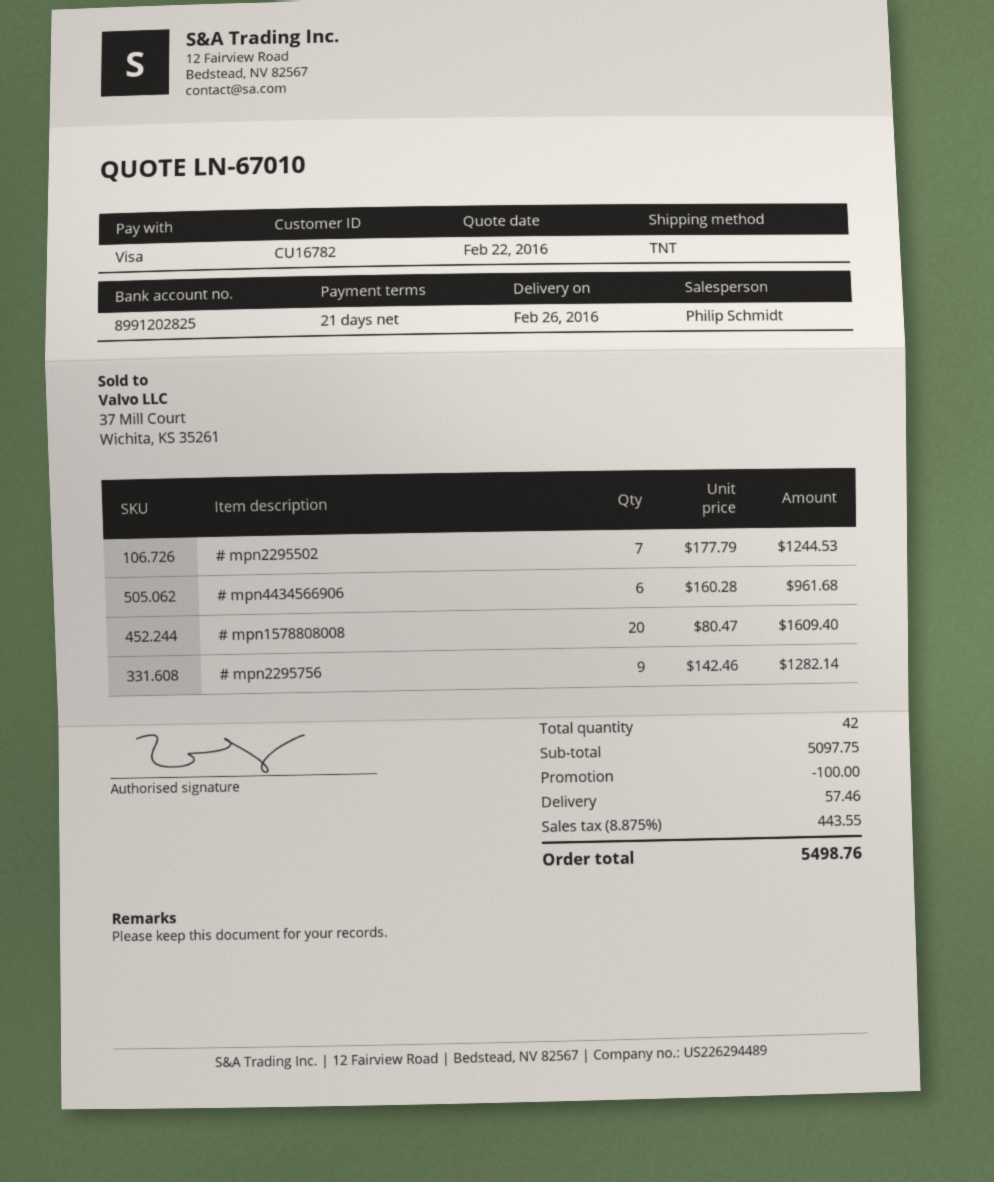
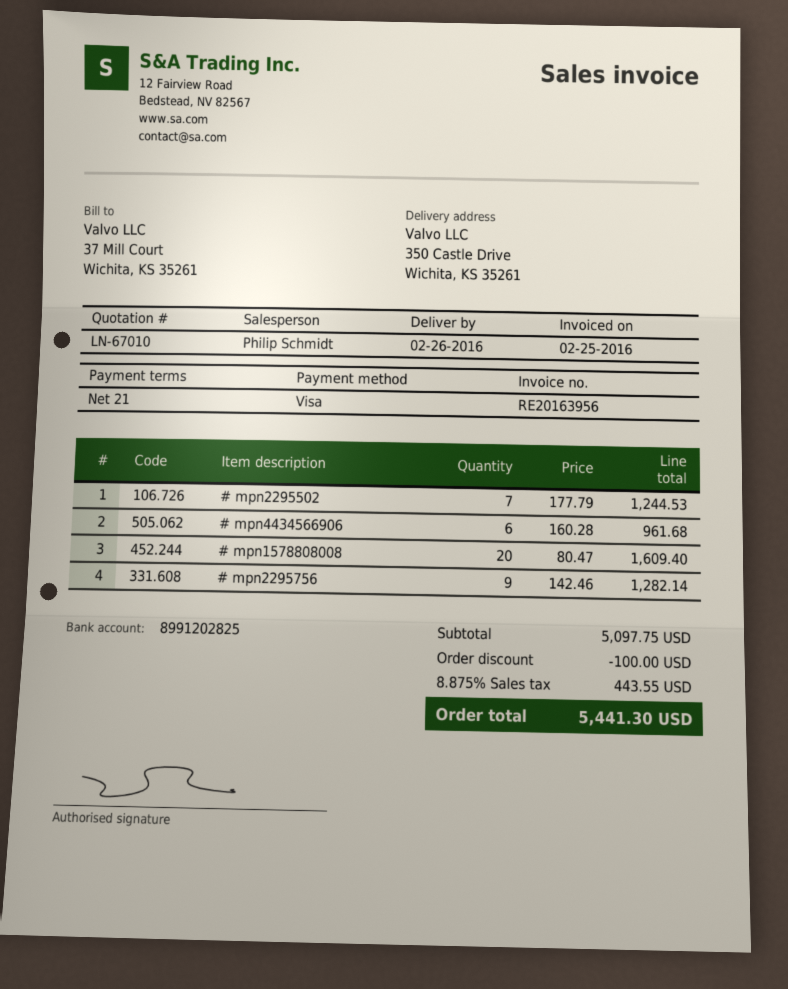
shipping: 57.46 -> none
total: 5498.76 -> 5441.30

